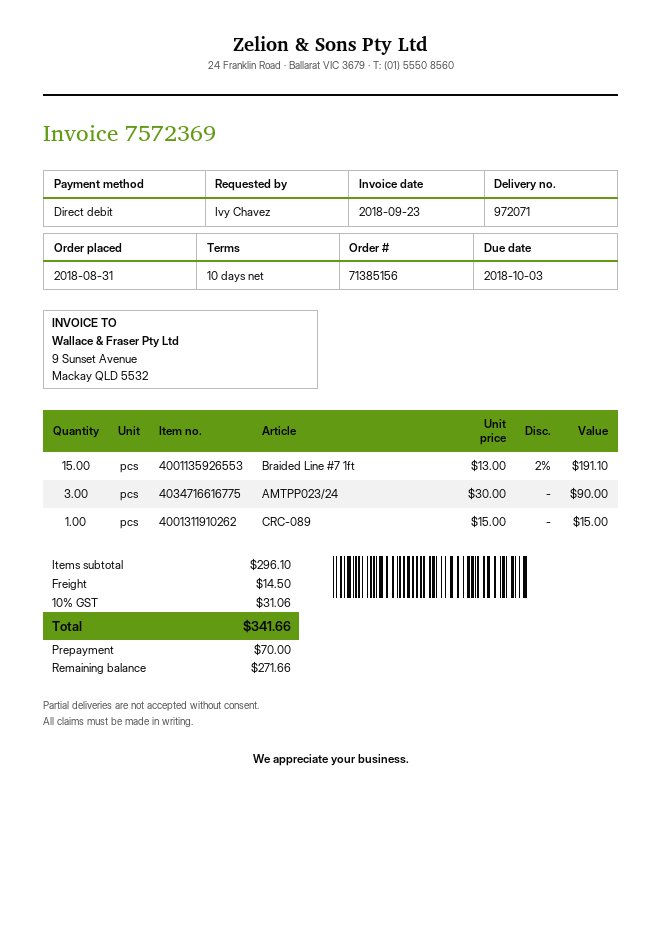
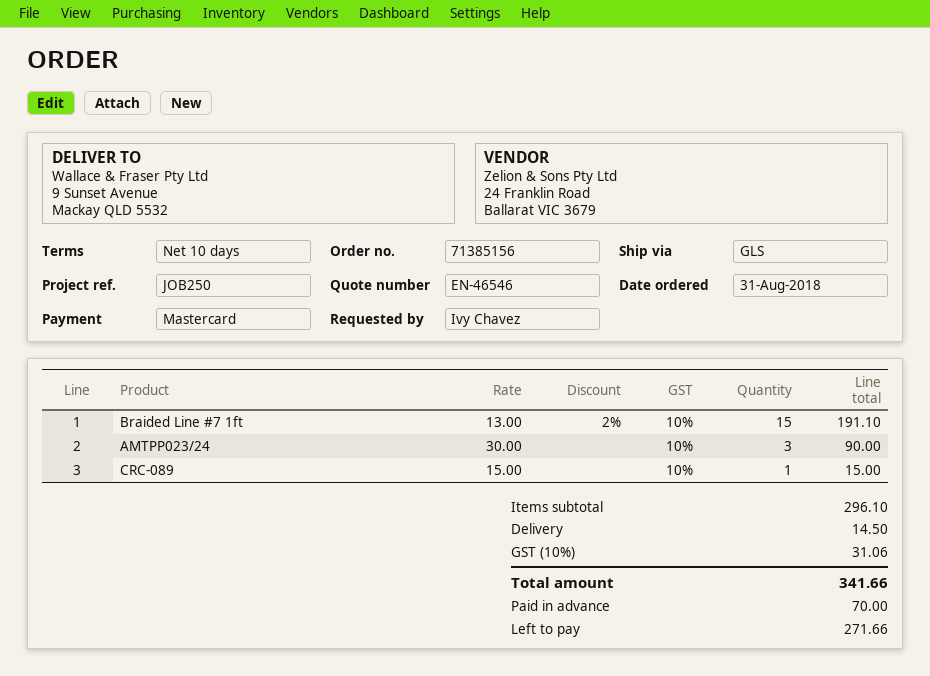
payment method: direct debit -> Mastercard

